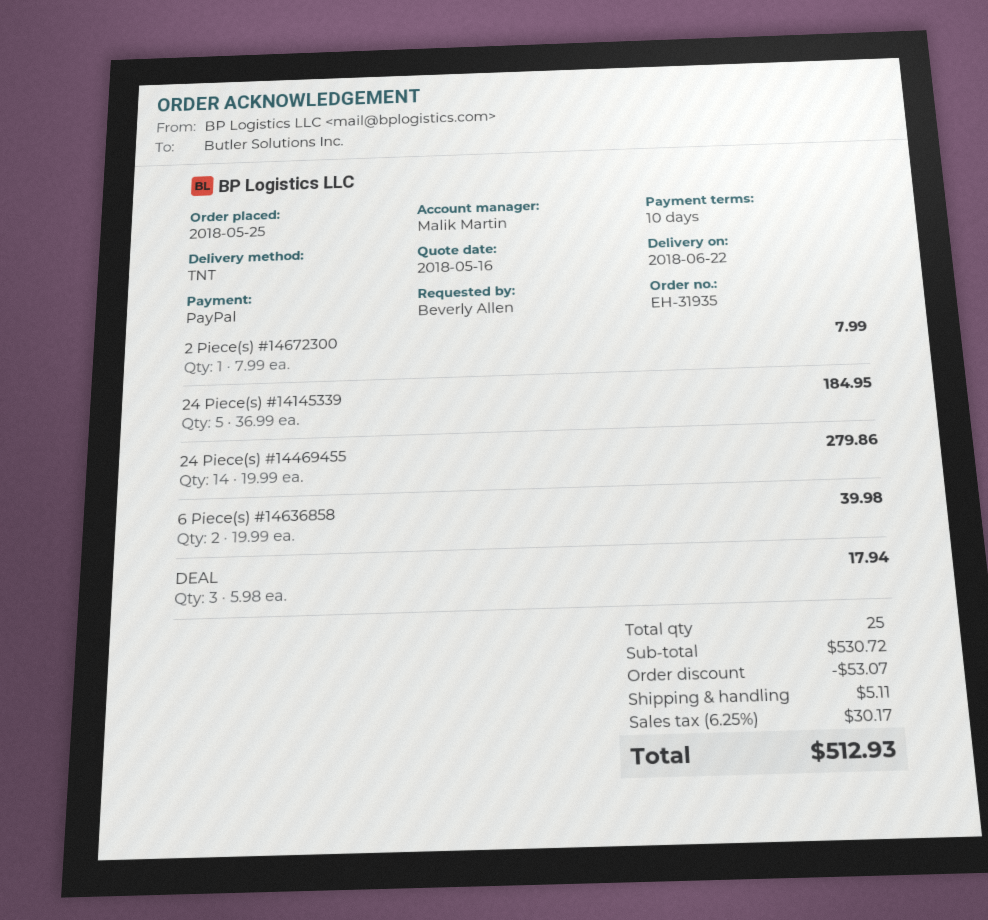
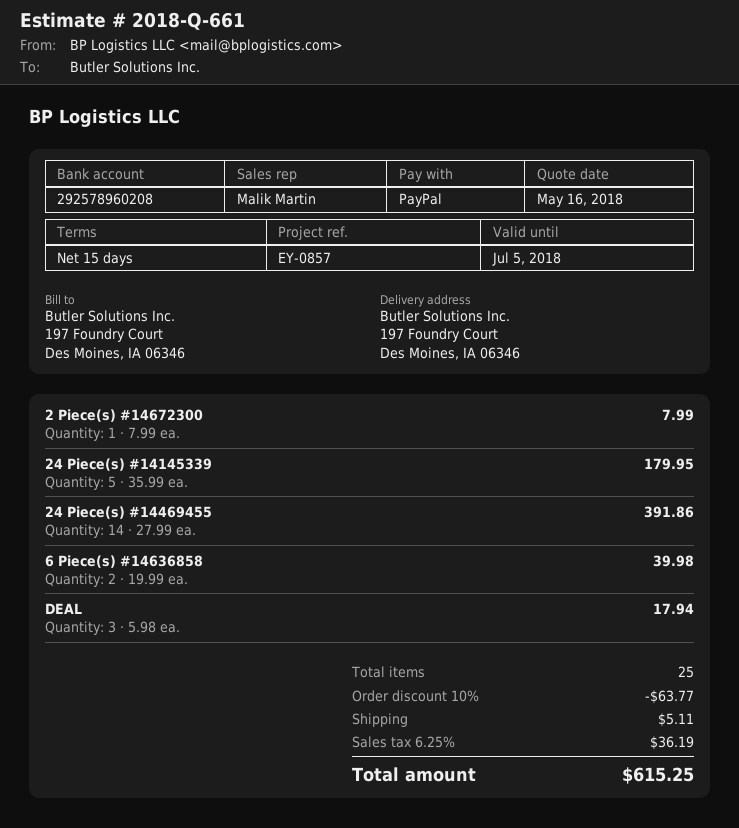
payment terms: 10 days -> 15 days
24 Piece(s) #14145339: 5 x 36.99 = 184.95 -> 5 x 35.99 = 179.95
24 Piece(s) #14469455: 14 x 19.99 = 279.86 -> 14 x 27.99 = 391.86
discount: 53.07 -> 63.77
tax: 6.25% = 30.17 -> 6.25% = 36.19
total: 512.93 -> 615.25

